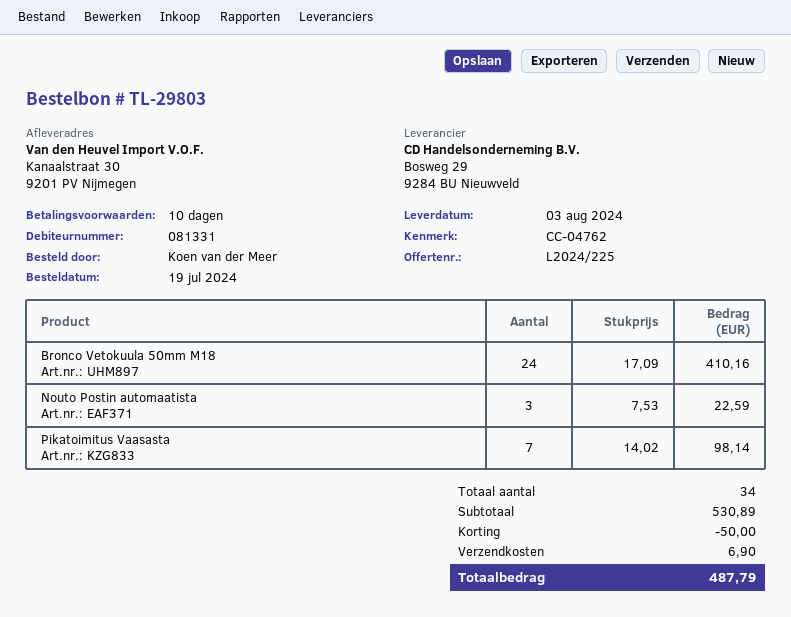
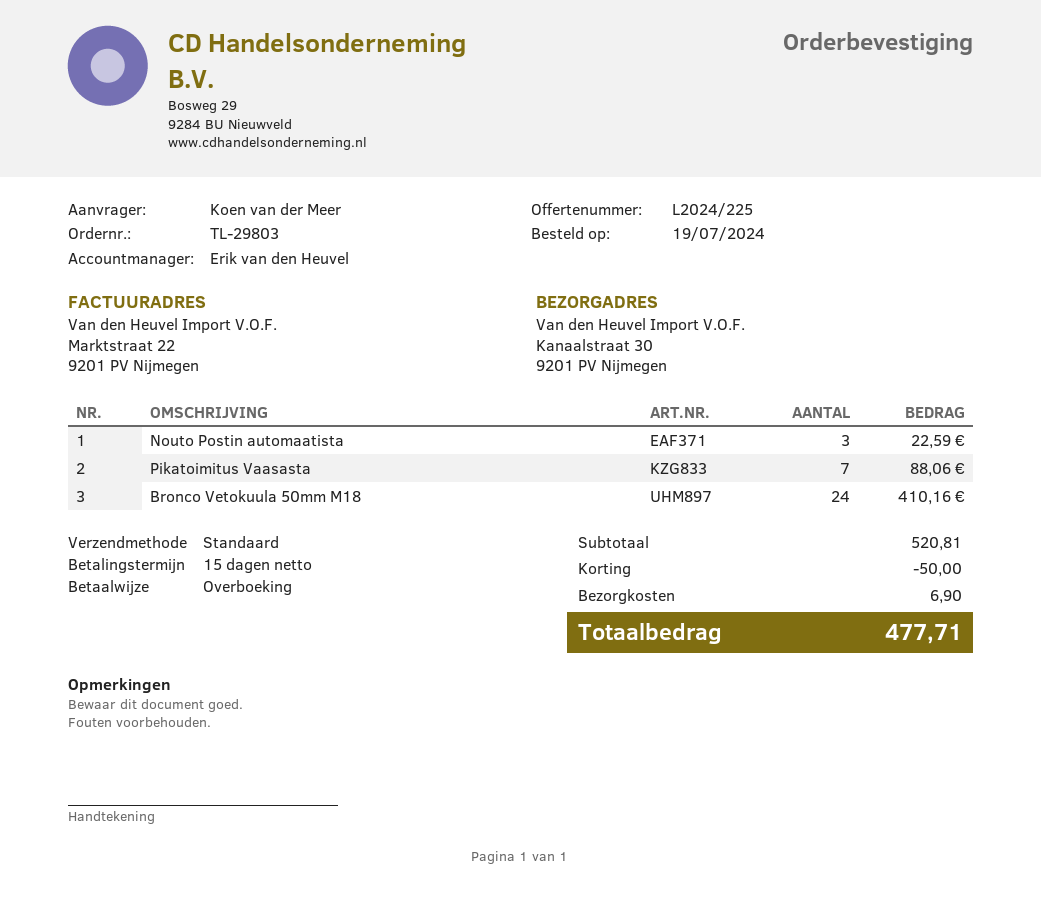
payment terms: 10 days -> 15 days
Pikatoimitus Vaasasta: 7 for 98.14 -> 7 for 88.06
subtotal: 530.89 -> 520.81
total: 487.79 -> 477.71

